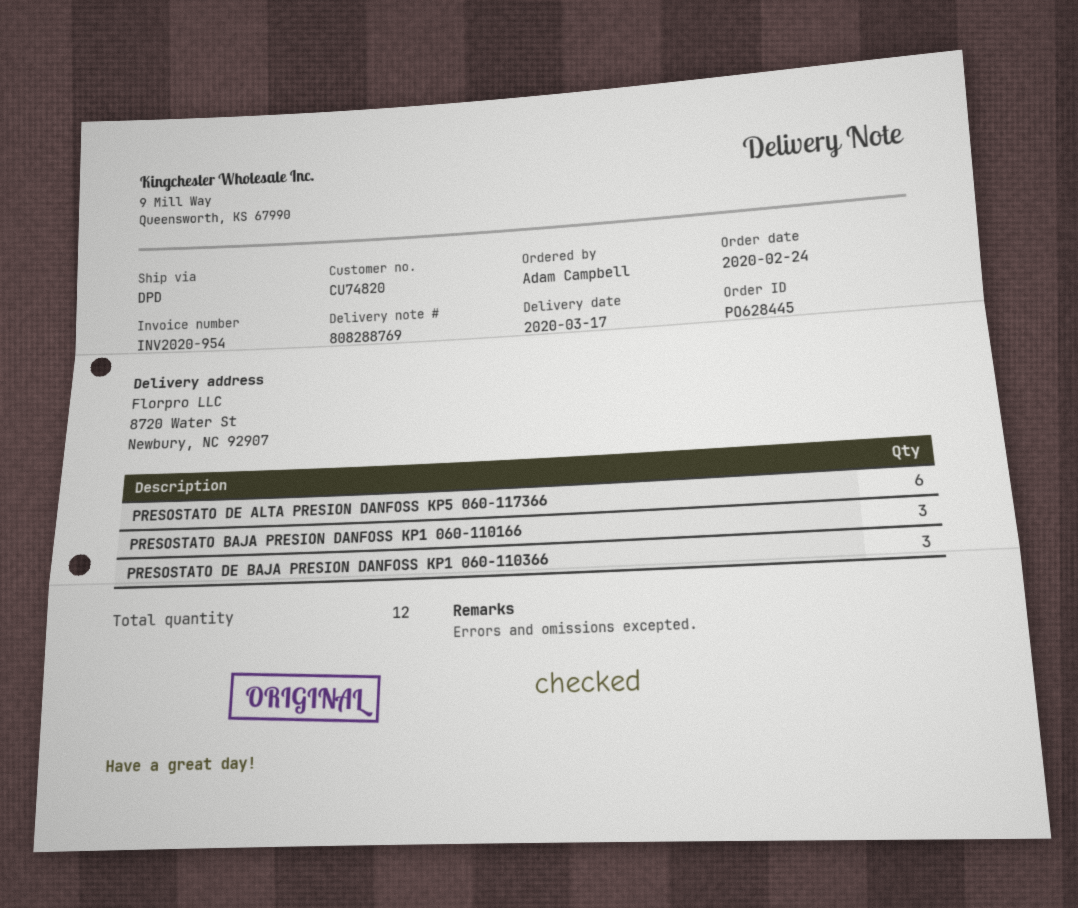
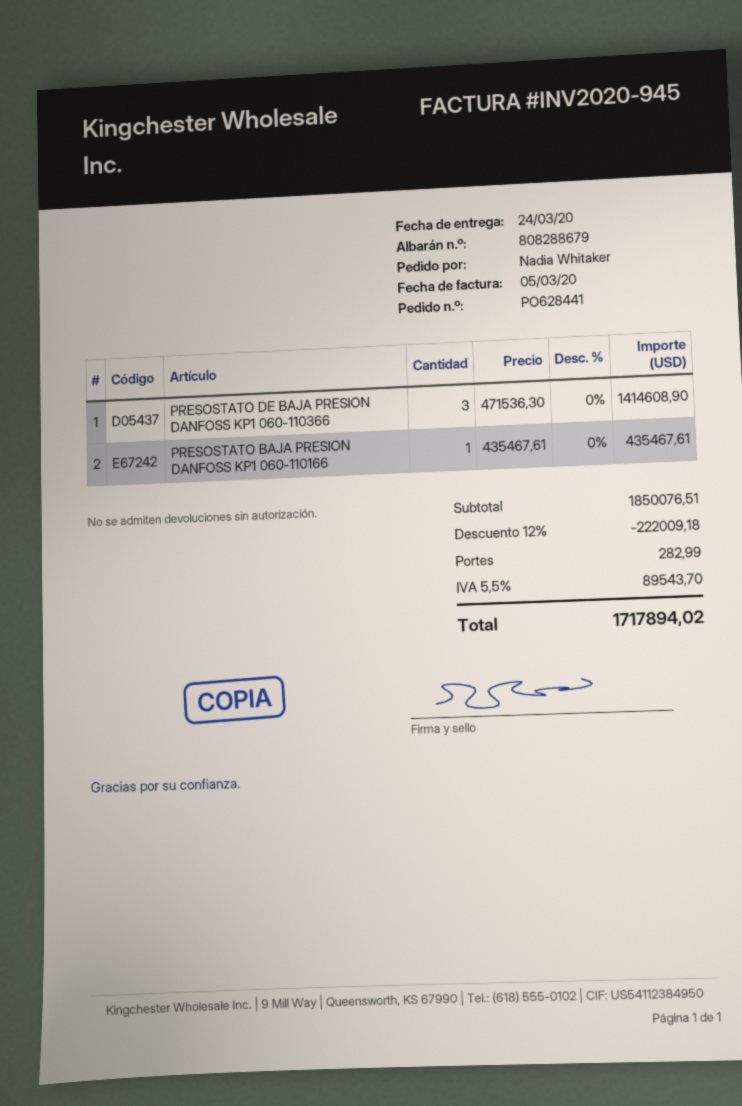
order number: PO628445 -> PO628441
delivery note number: 808288769 -> 808288679
delivery date: 2020-03-17 -> 2020-03-24
invoice number: INV2020-954 -> INV2020-945
ordered by: Adam Campbell -> Nadia Whitaker
PRESOSTATO DE ALTA PRESION DANFOSS KP5 060-117366: 6 -> none
PRESOSTATO BAJA PRESION DANFOSS KP1 060-110166: 3 -> 1

